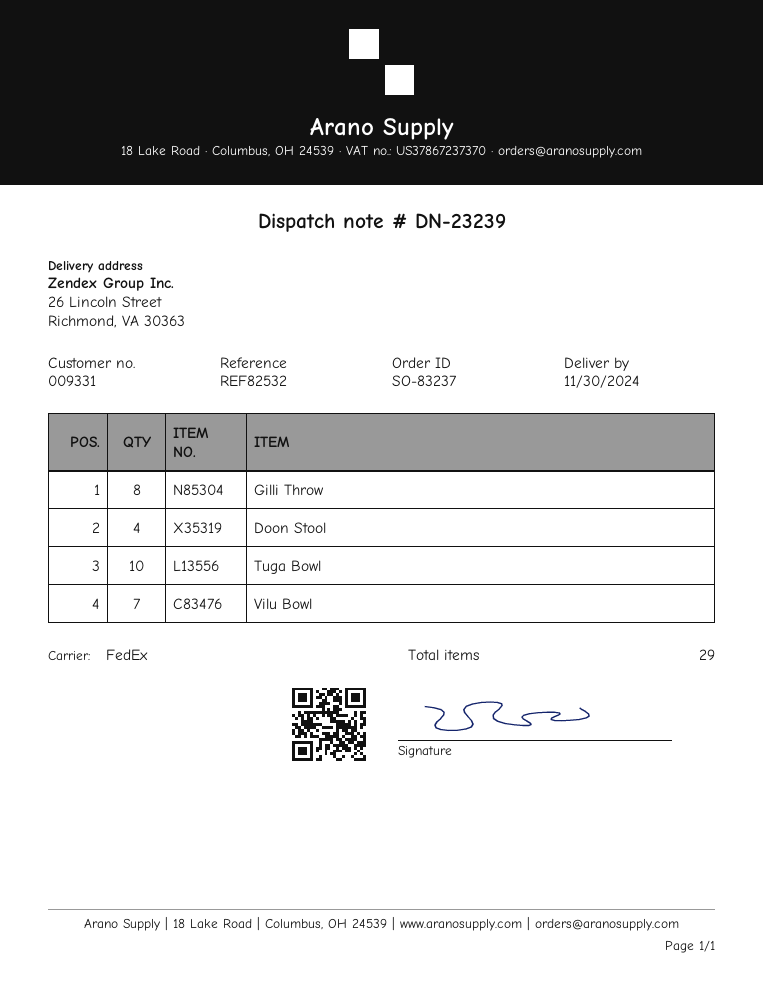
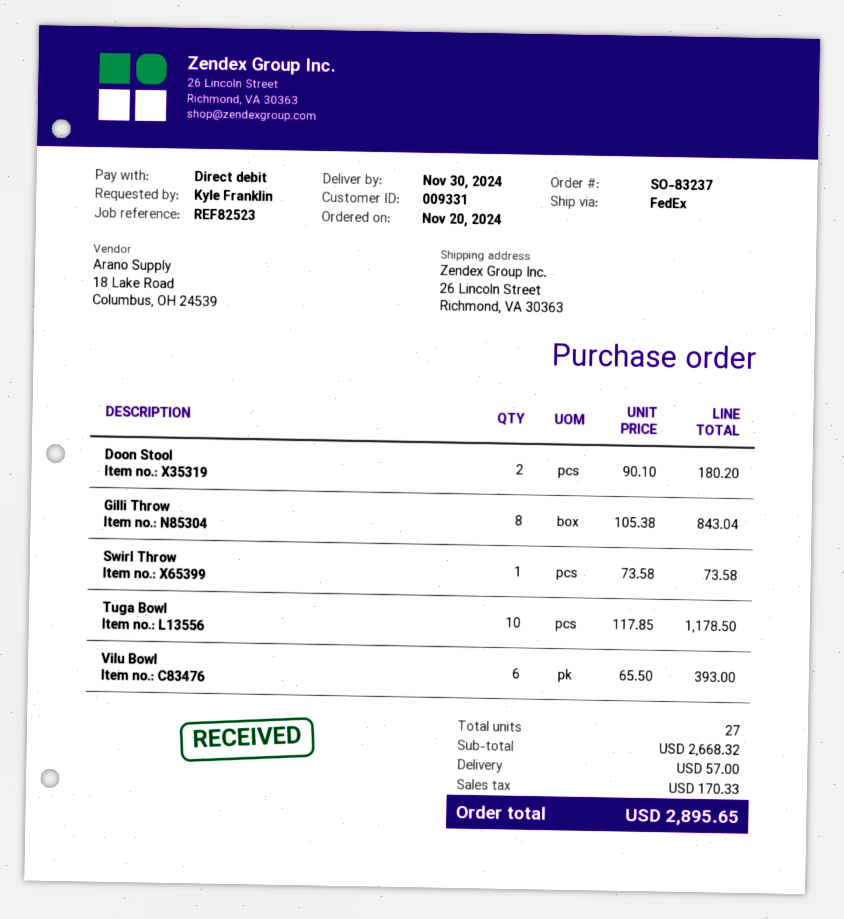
reference: REF82532 -> REF82523
Doon Stool: 4 -> 2
Vilu Bowl: 7 -> 6
Swirl Throw: none -> 1
total quantity: 29 -> 27

